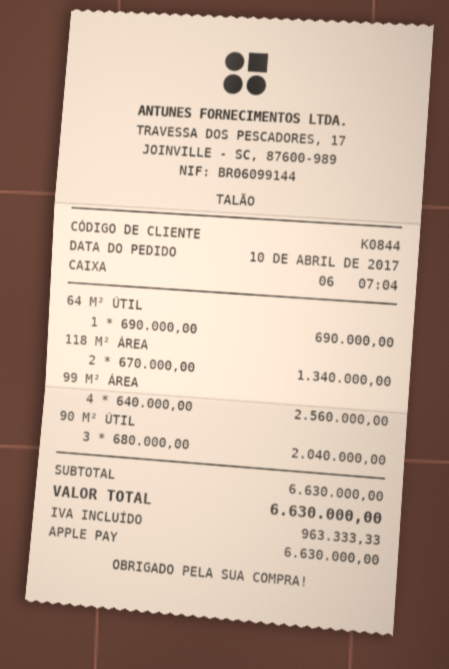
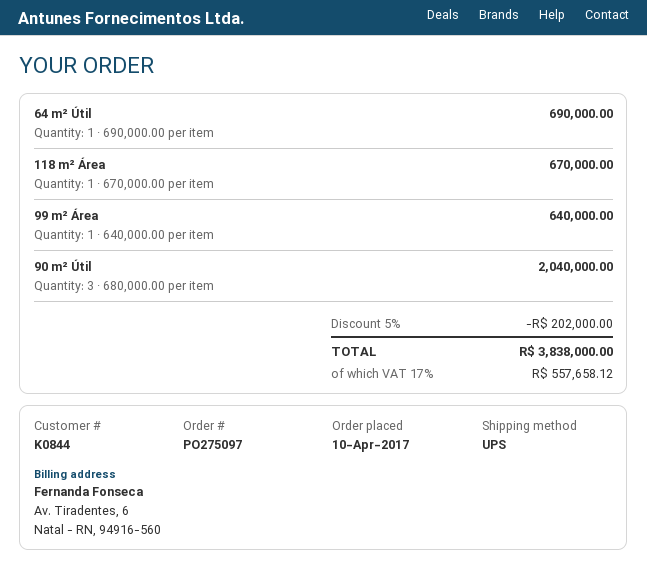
118 M² ÁREA: 2 x 670000.00 = 1340000.00 -> 1 x 670000.00 = 670000.00
99 M² ÁREA: 4 x 640000.00 = 2560000.00 -> 1 x 640000.00 = 640000.00
discount: none -> 5% = 202000.00
tax: 963333.33 -> 557658.12
total: 6630000.00 -> 3838000.00

